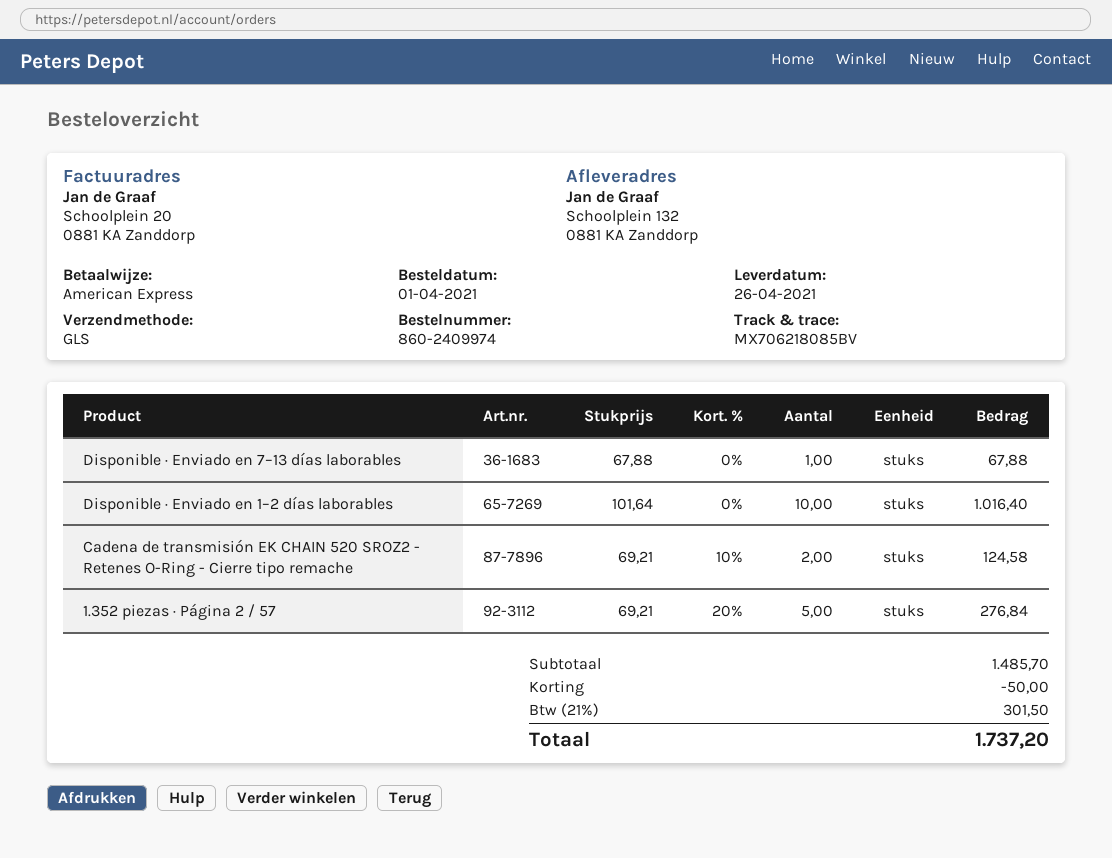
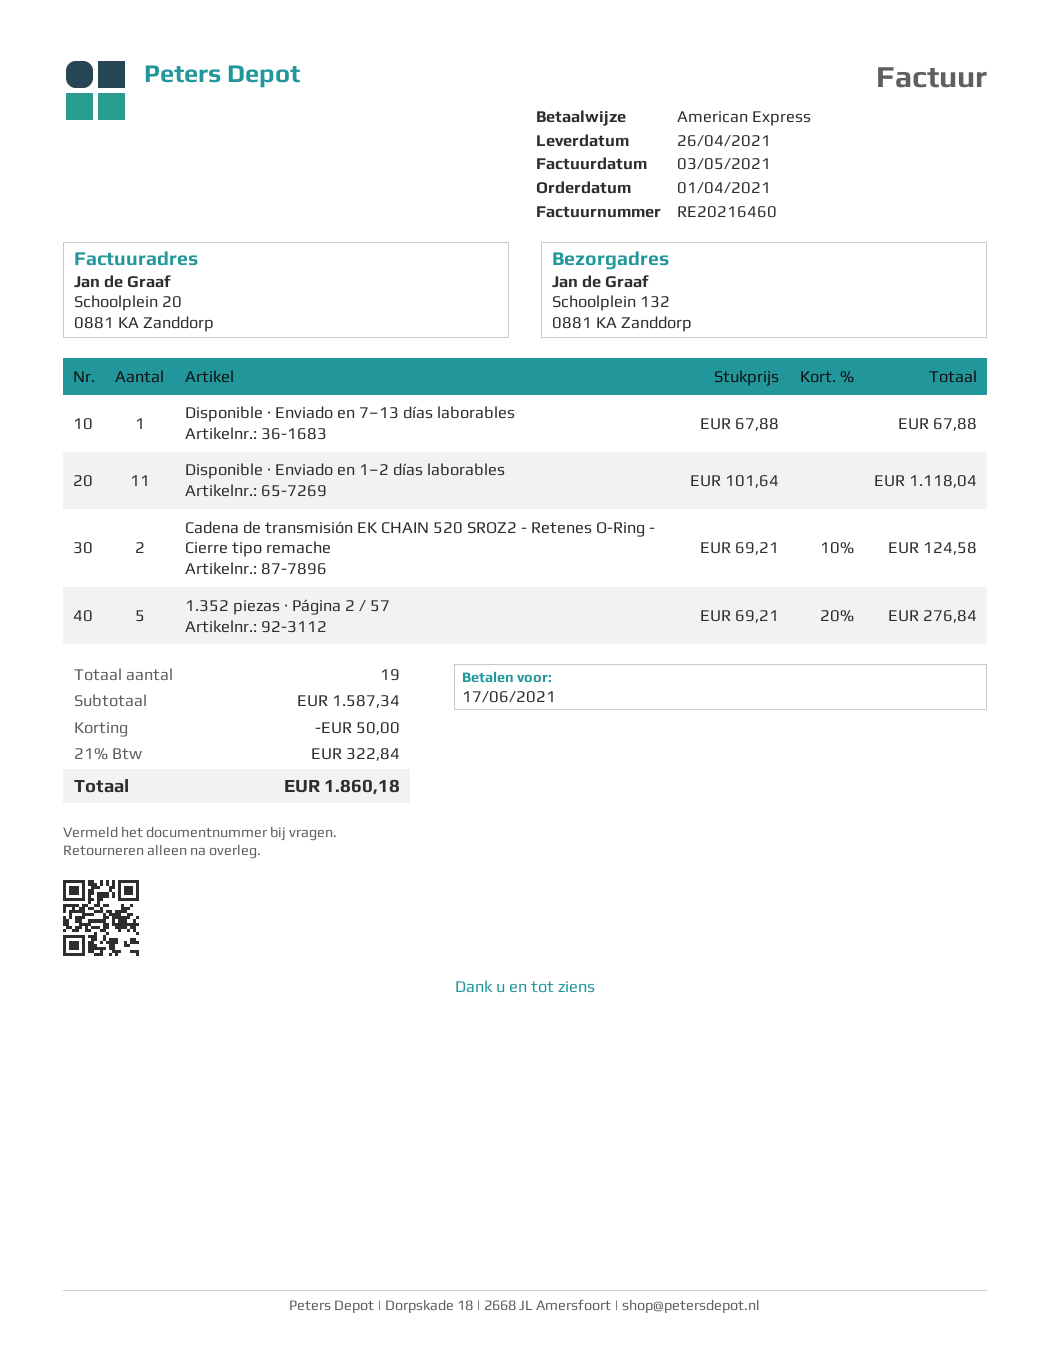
Disponible · Enviado en 1–2 días laborables: 10 x 101.64 = 1016.40 -> 11 x 101.64 = 1118.04
subtotal: 1485.70 -> 1587.34
tax: 21% = 301.50 -> 21% = 322.84
total: 1737.20 -> 1860.18

